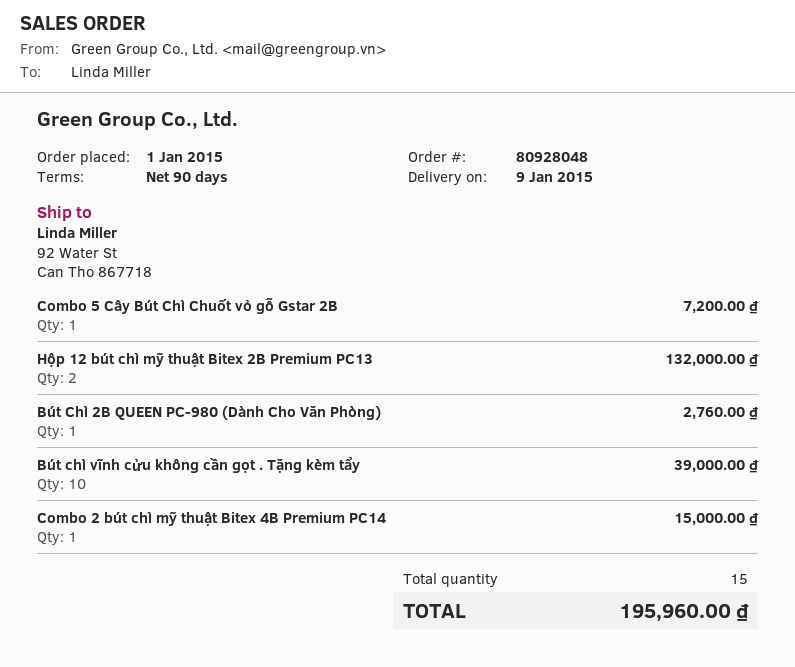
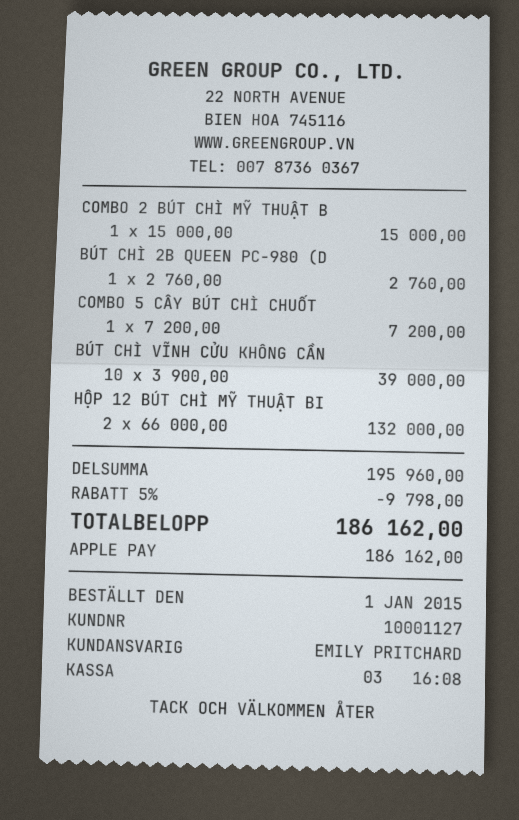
discount: none -> 5% = 9798.00
total: 195960.00 -> 186162.00

